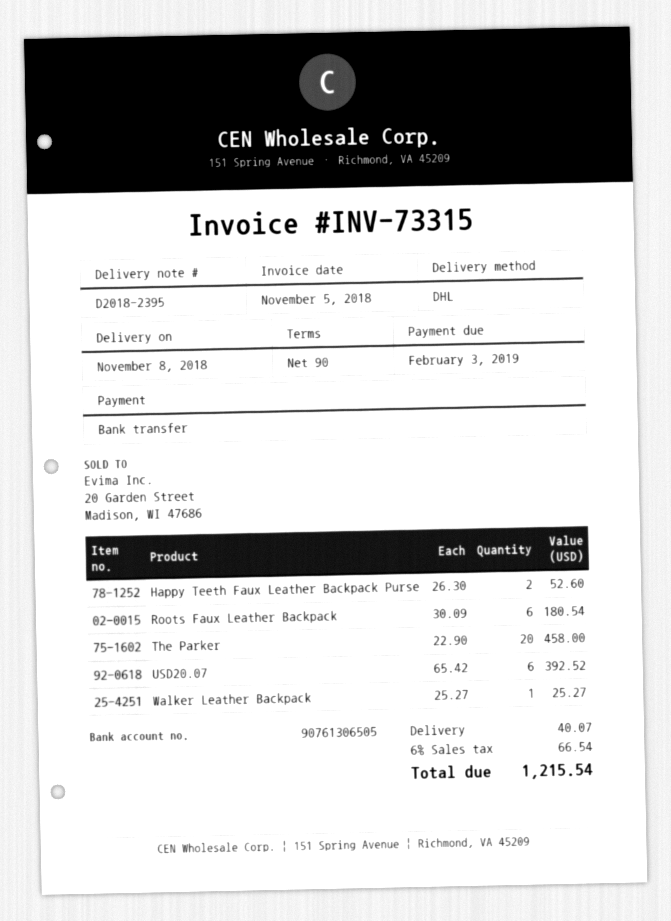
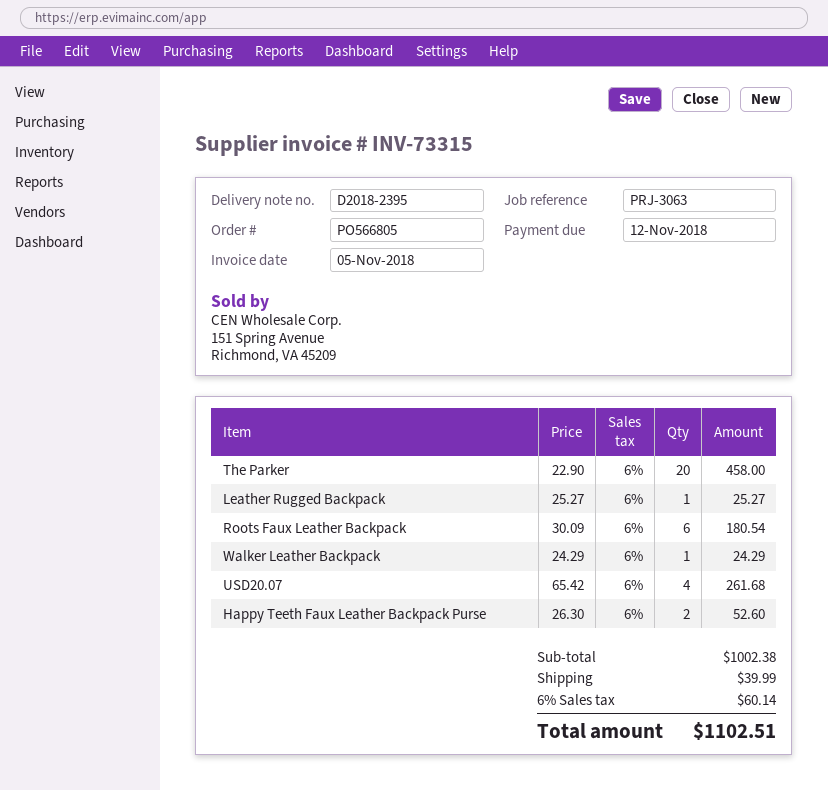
due date: 2019-02-03 -> 2018-11-12
USD20.07: 6 x 65.42 = 392.52 -> 4 x 65.42 = 261.68
Walker Leather Backpack: 1 x 25.27 = 25.27 -> 1 x 24.29 = 24.29
Leather Rugged Backpack: none -> 1 x 25.27 = 25.27
shipping: 40.07 -> 39.99
tax: 6% = 66.54 -> 6% = 60.14
total: 1215.54 -> 1102.51

